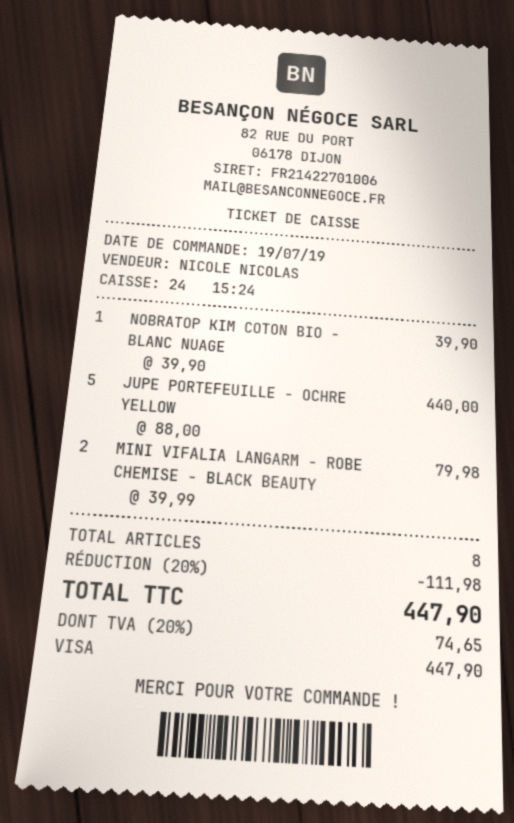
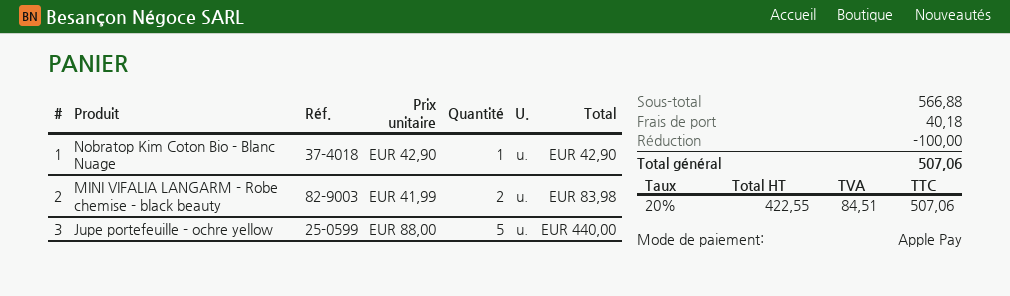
payment method: Visa -> Apple Pay
NOBRATOP KIM COTON BIO - BLANC NUAGE: 1 x 39.90 = 39.90 -> 1 x 42.90 = 42.90
MINI VIFALIA LANGARM - ROBE CHEMISE - BLACK BEAUTY: 2 x 39.99 = 79.98 -> 2 x 41.99 = 83.98
discount: 111.98 -> 100.00
shipping: none -> 40.18
tax: 20% = 74.65 -> 20% = 84.51
total: 447.90 -> 507.06

